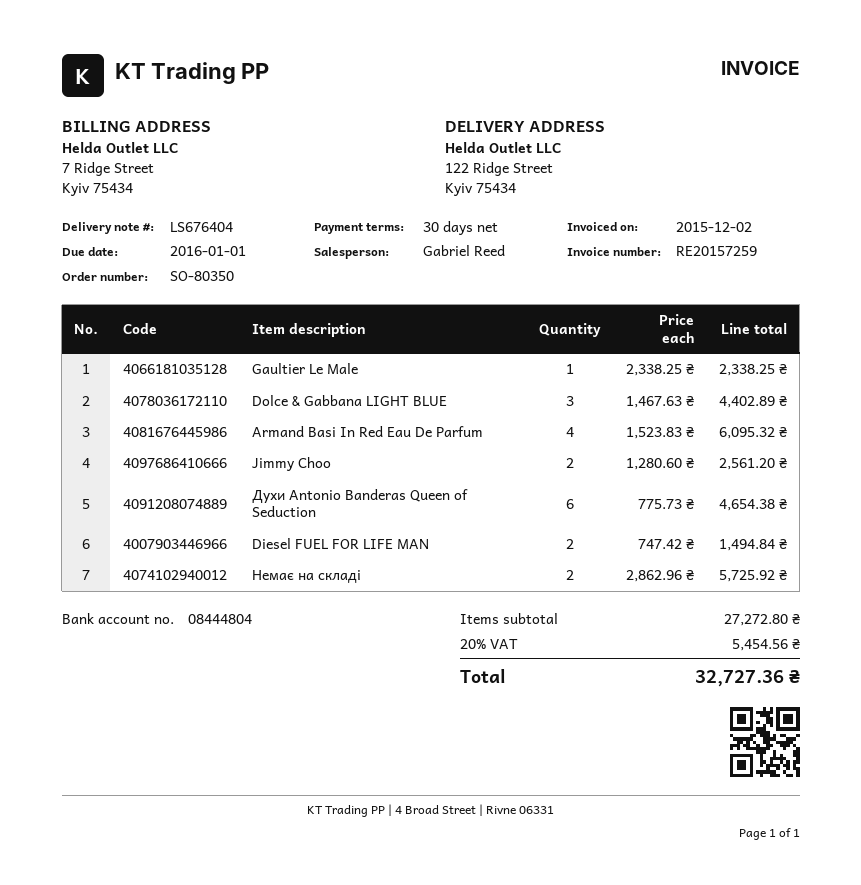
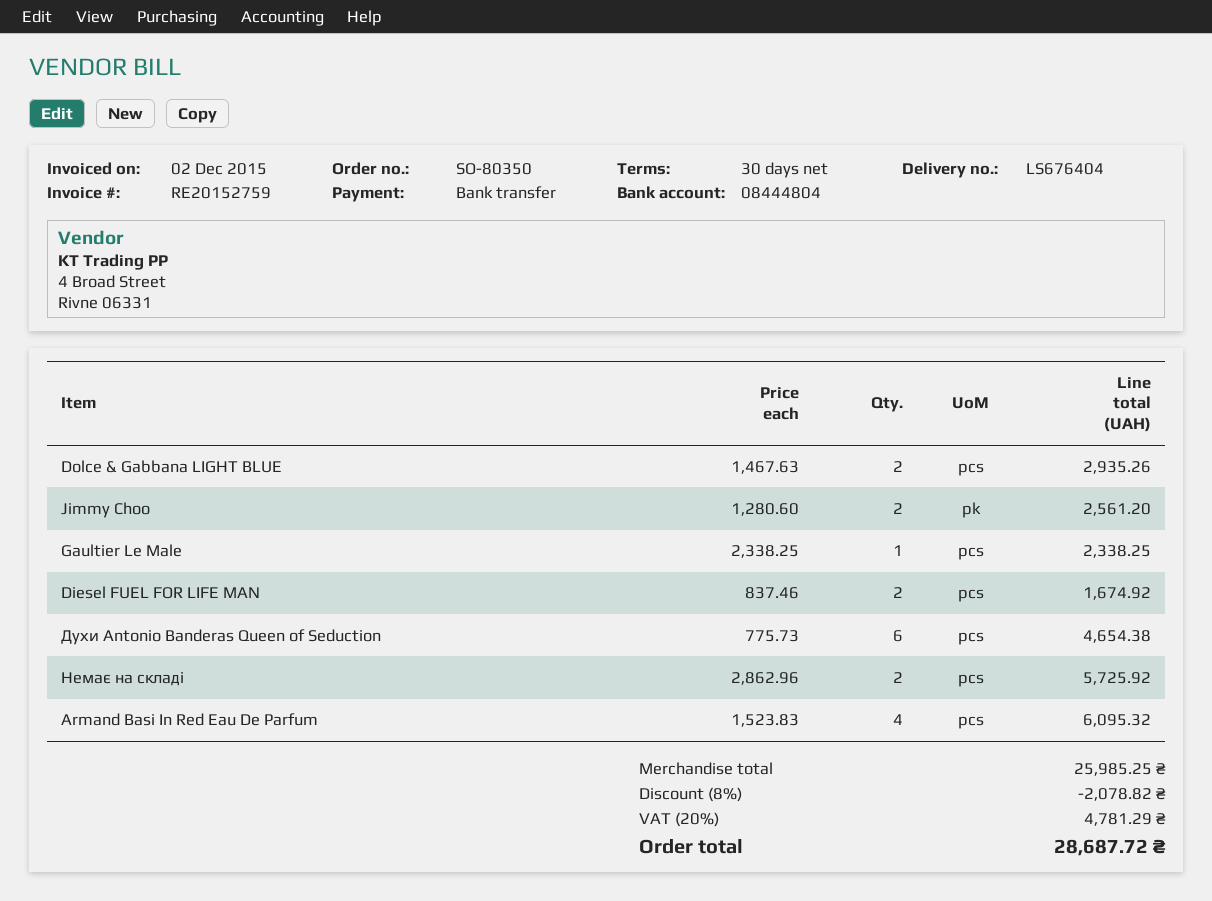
invoice number: RE20157259 -> RE20152759
Dolce & Gabbana LIGHT BLUE: 3 x 1467.63 = 4402.89 -> 2 x 1467.63 = 2935.26
Diesel FUEL FOR LIFE MAN: 2 x 747.42 = 1494.84 -> 2 x 837.46 = 1674.92
subtotal: 27272.80 -> 25985.25
discount: none -> 8% = 2078.82
tax: 20% = 5454.56 -> 20% = 4781.29
total: 32727.36 -> 28687.72

